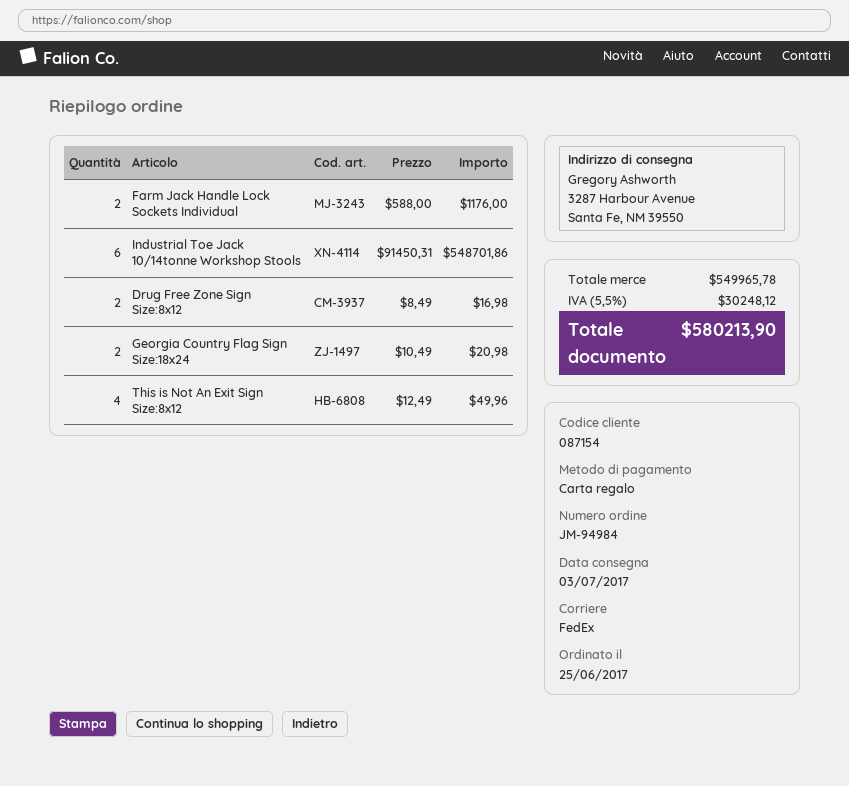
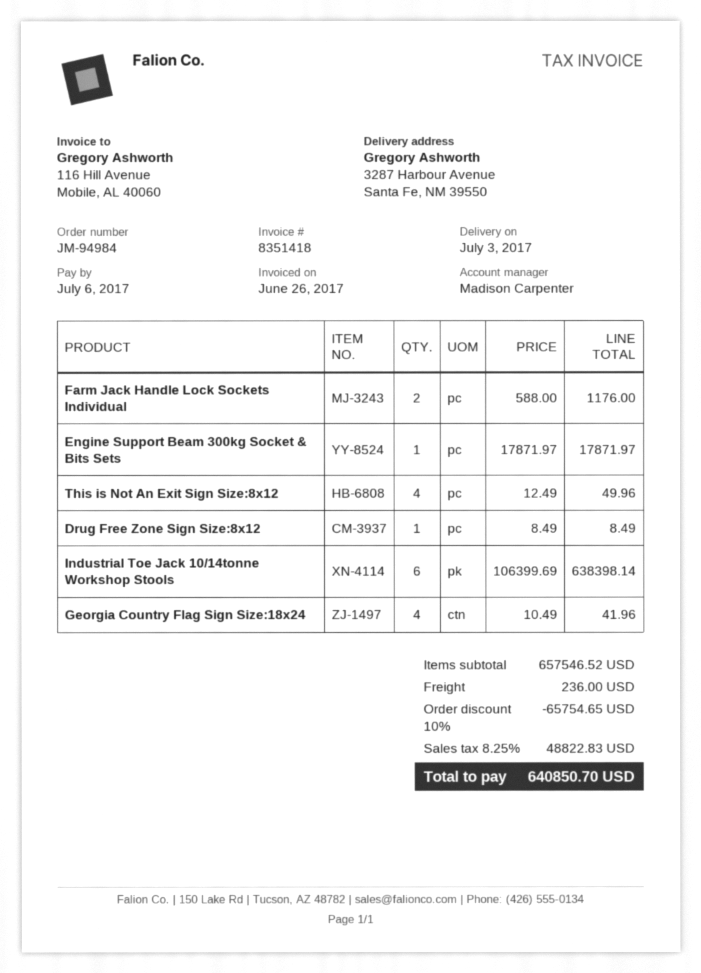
Industrial Toe Jack 10/14tonne Workshop Stools: 6 x 91450.31 = 548701.86 -> 6 x 106399.69 = 638398.14
Drug Free Zone Sign Size:8x12: 2 x 8.49 = 16.98 -> 1 x 8.49 = 8.49
Georgia Country Flag Sign Size:18x24: 2 x 10.49 = 20.98 -> 4 x 10.49 = 41.96
Engine Support Beam 300kg Socket & Bits Sets: none -> 1 x 17871.97 = 17871.97
subtotal: 549965.78 -> 657546.52
discount: none -> 10% = 65754.65
shipping: none -> 236.00
tax: 5.5% = 30248.12 -> 8.25% = 48822.83
total: 580213.90 -> 640850.70

